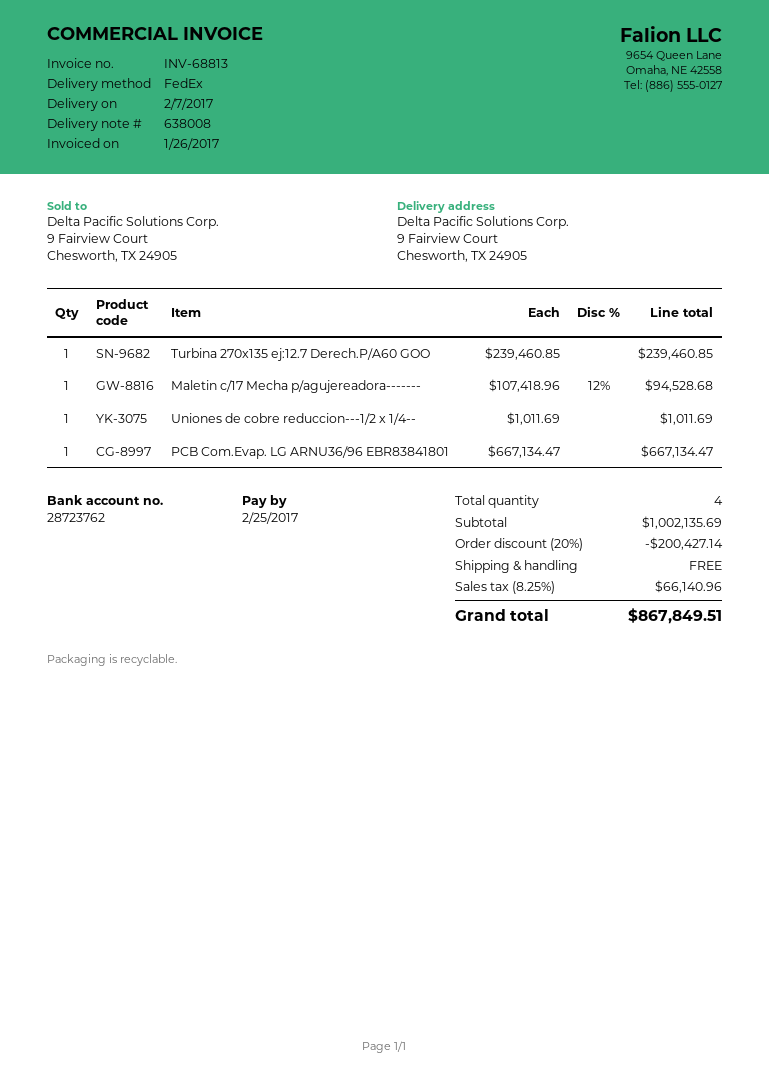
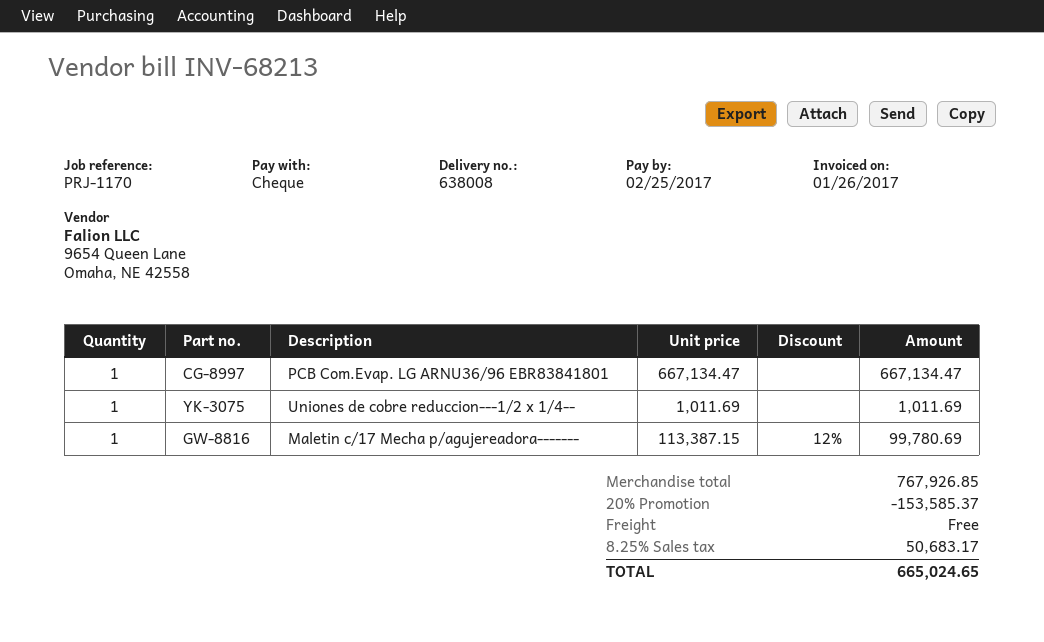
invoice number: INV-68813 -> INV-68213
Turbina 270x135 ej:12.7 Derech.P/A60 GOO: 1 x 239460.85 = 239460.85 -> none
Maletin c/17 Mecha p/agujereadora-------: 1 x 107418.96 - 12% = 94528.68 -> 1 x 113387.15 - 12% = 99780.69
subtotal: 1002135.69 -> 767926.85
discount: 20% = 200427.14 -> 20% = 153585.37
tax: 8.25% = 66140.96 -> 8.25% = 50683.17
total: 867849.51 -> 665024.65

